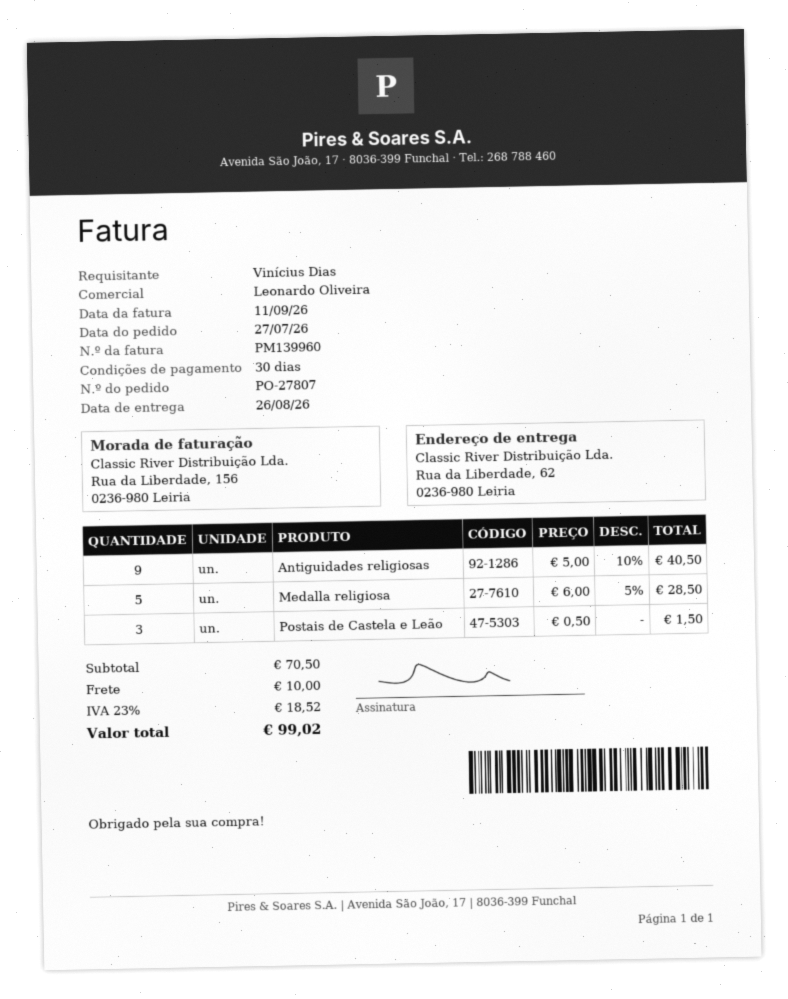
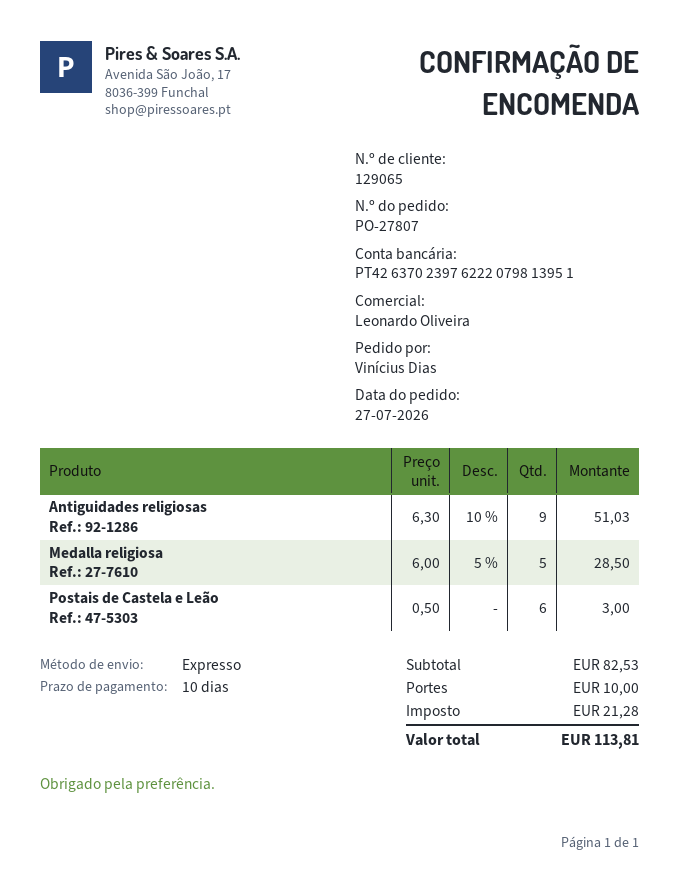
payment terms: 30 days -> 10 days
Antiguidades religiosas: 9 x 5.00 - 10% = 40.50 -> 9 x 6.30 - 10% = 51.03
Postais de Castela e Leão: 3 x 0.50 = 1.50 -> 6 x 0.50 = 3.00
subtotal: 70.50 -> 82.53
tax: 18.52 -> 21.28
total: 99.02 -> 113.81

